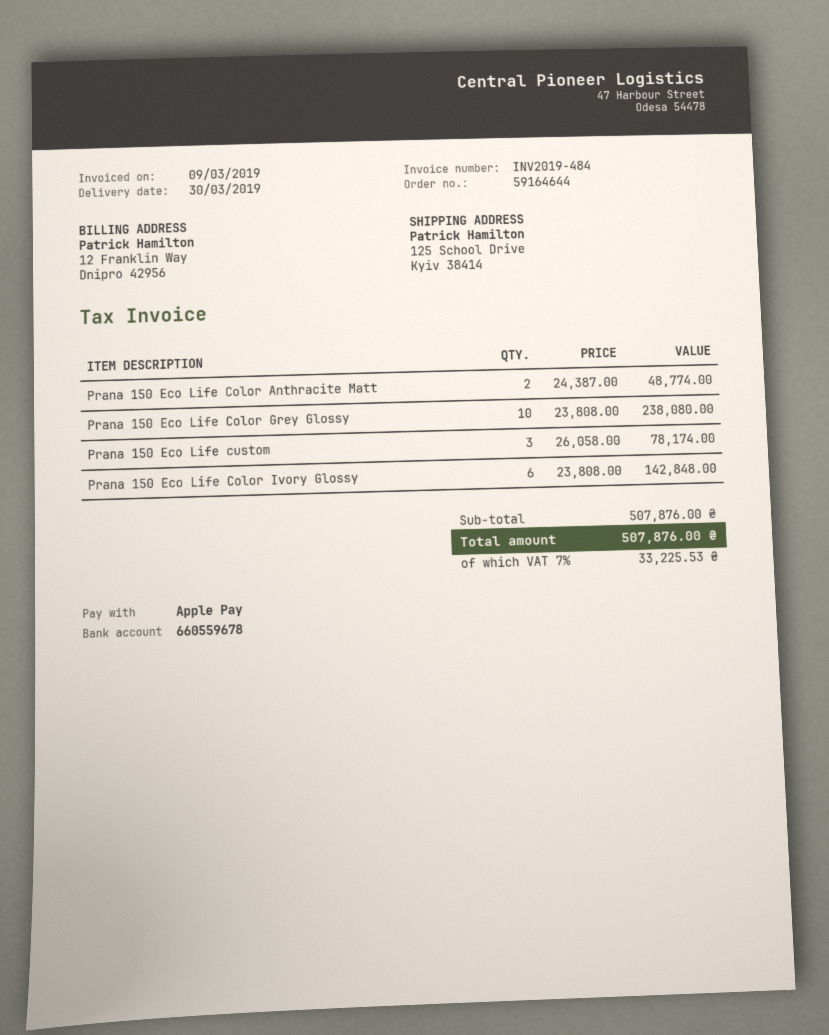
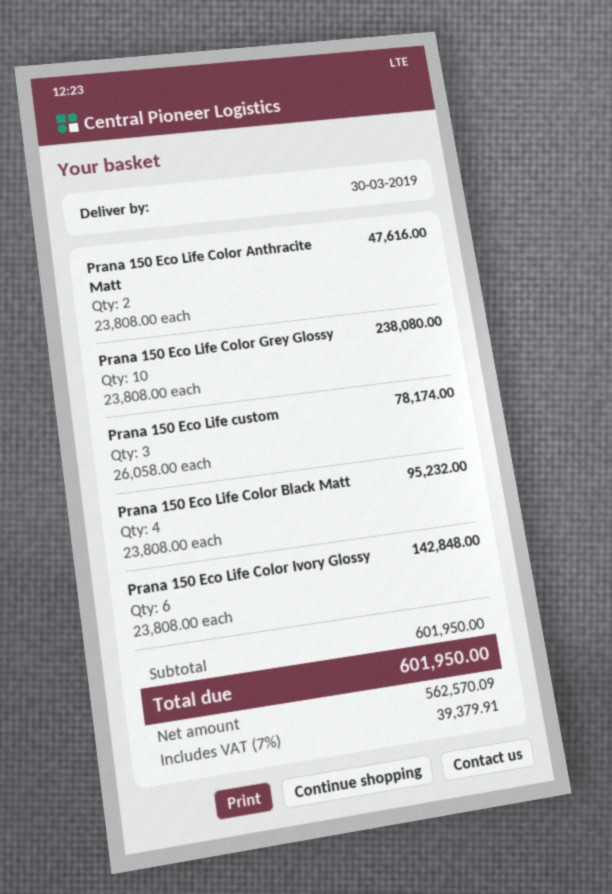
Prana 150 Eco Life Color Anthracite Matt: 2 x 24387.00 = 48774.00 -> 2 x 23808.00 = 47616.00
Prana 150 Eco Life Color Black Matt: none -> 4 x 23808.00 = 95232.00
subtotal: 507876.00 -> 601950.00
tax: 7% = 33225.53 -> 7% = 39379.91
total: 507876.00 -> 601950.00

